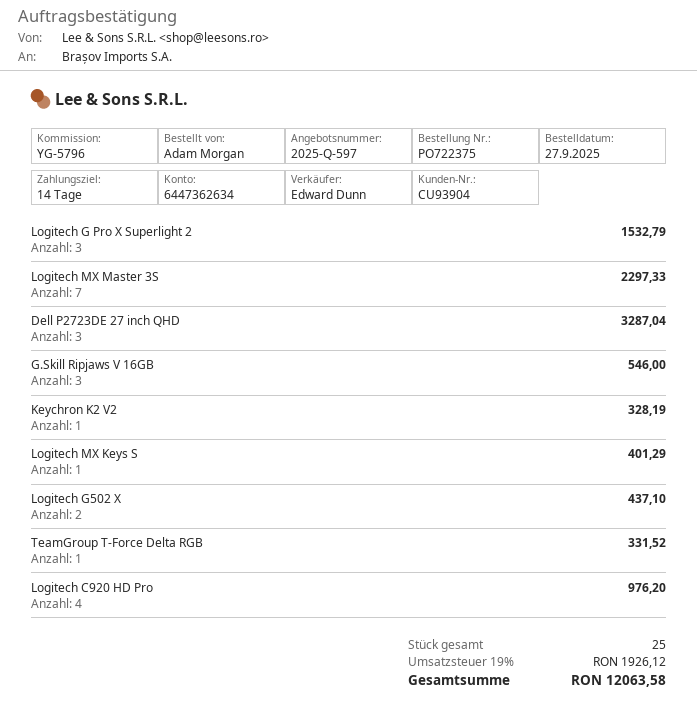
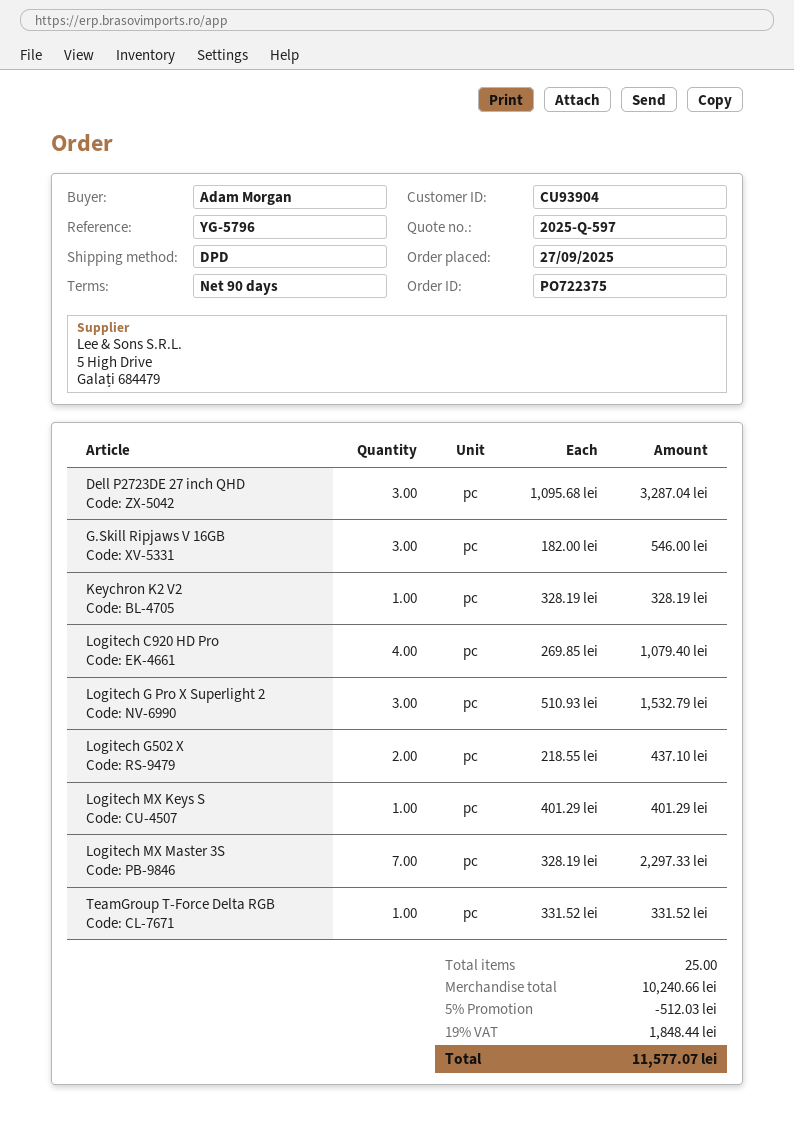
payment terms: 14 days -> 90 days
Logitech C920 HD Pro: 4 for 976.20 -> 4 for 1079.40
discount: none -> 5% = 512.03
tax: 19% = 1926.12 -> 19% = 1848.44
total: 12063.58 -> 11577.07

